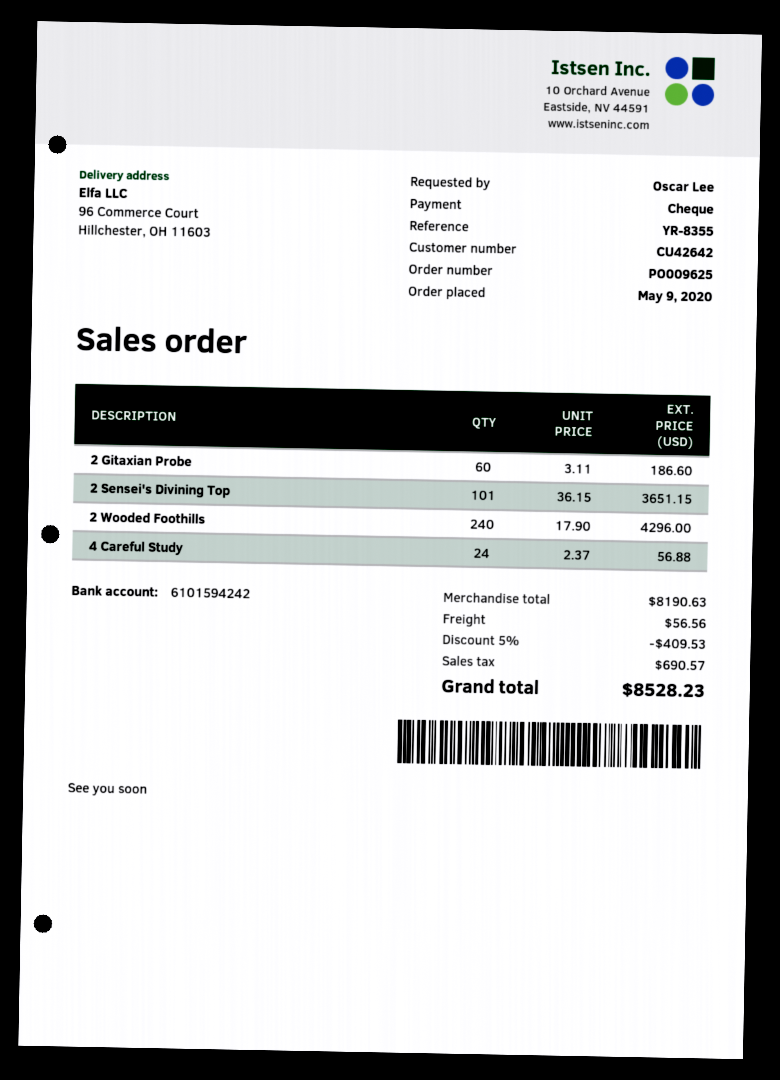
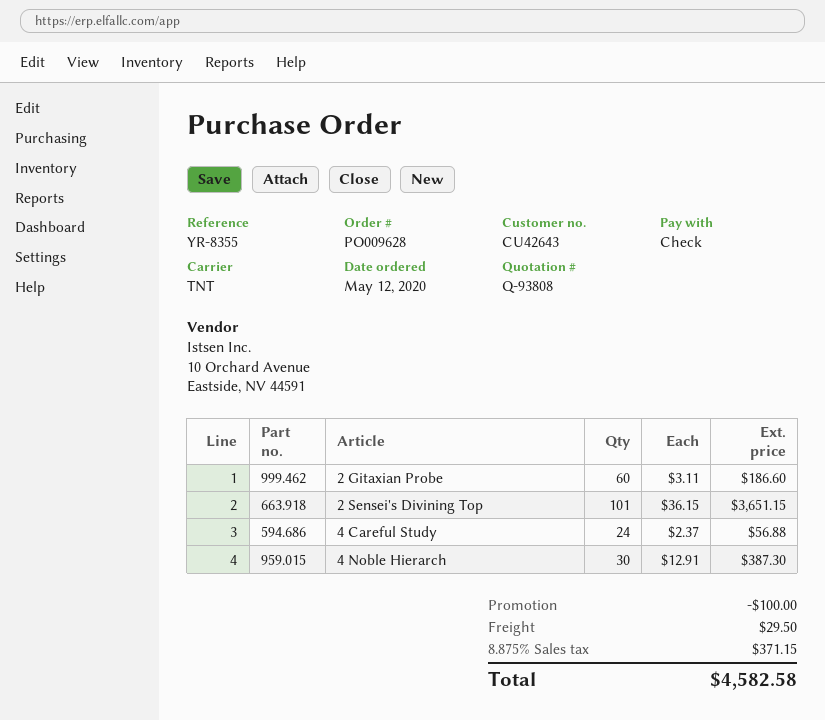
order number: PO009625 -> PO009628
order date: 2020-05-09 -> 2020-05-12
customer number: CU42642 -> CU42643
2 Wooded Foothills: 240 x 17.90 = 4296.00 -> none
4 Noble Hierarch: none -> 30 x 12.91 = 387.30
discount: 409.53 -> 100.00
shipping: 56.56 -> 29.50
tax: 690.57 -> 371.15
total: 8528.23 -> 4582.58

